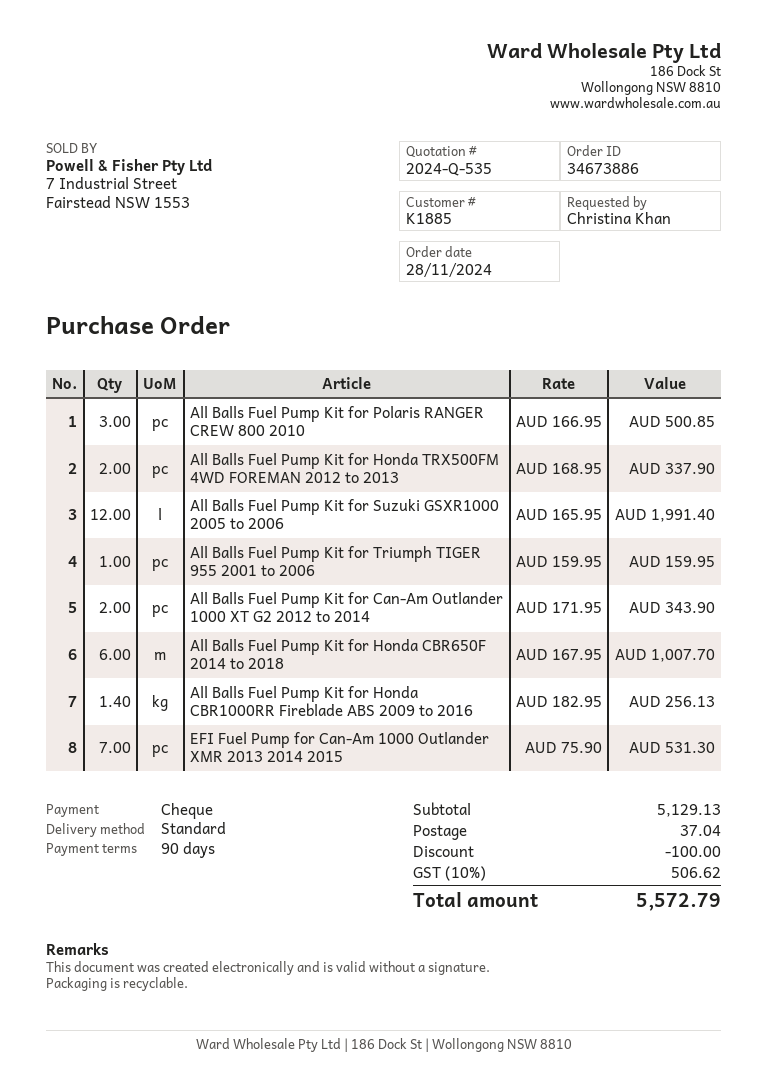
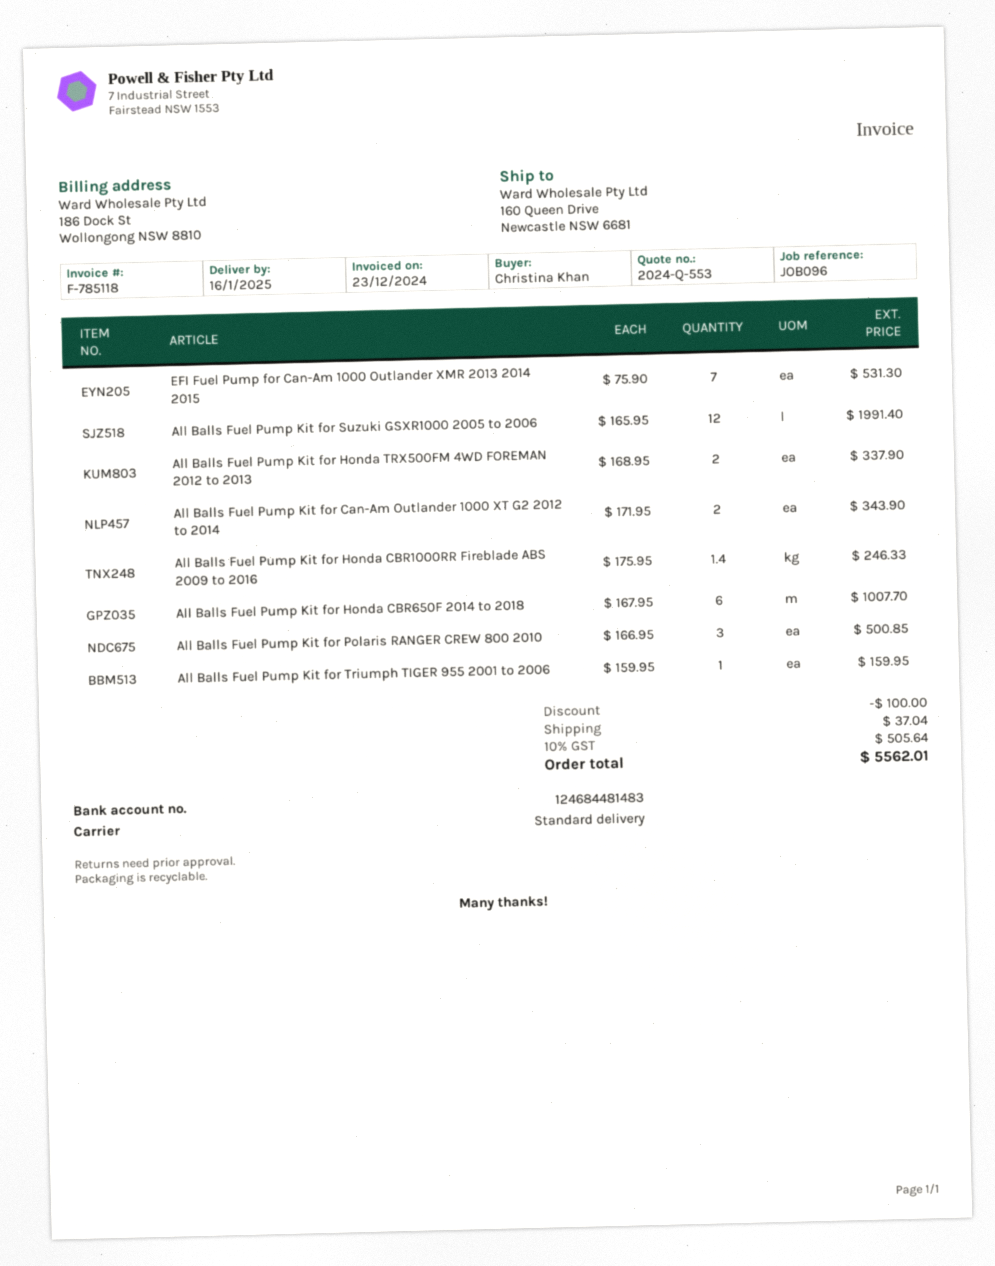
quote number: 2024-Q-535 -> 2024-Q-553
All Balls Fuel Pump Kit for Honda CBR1000RR Fireblade ABS 2009 to 2016: 1.4 x 182.95 = 256.13 -> 1.4 x 175.95 = 246.33
tax: 10% = 506.62 -> 10% = 505.64
total: 5572.79 -> 5562.01

